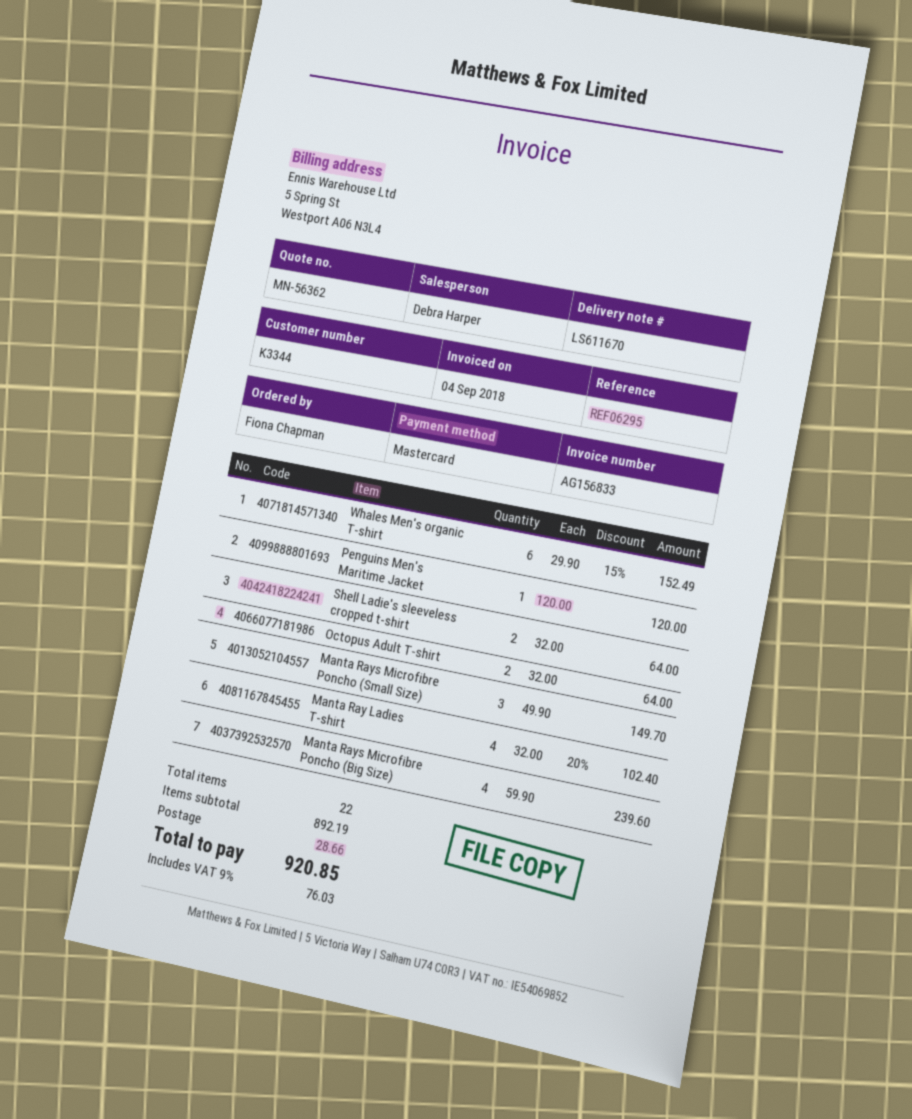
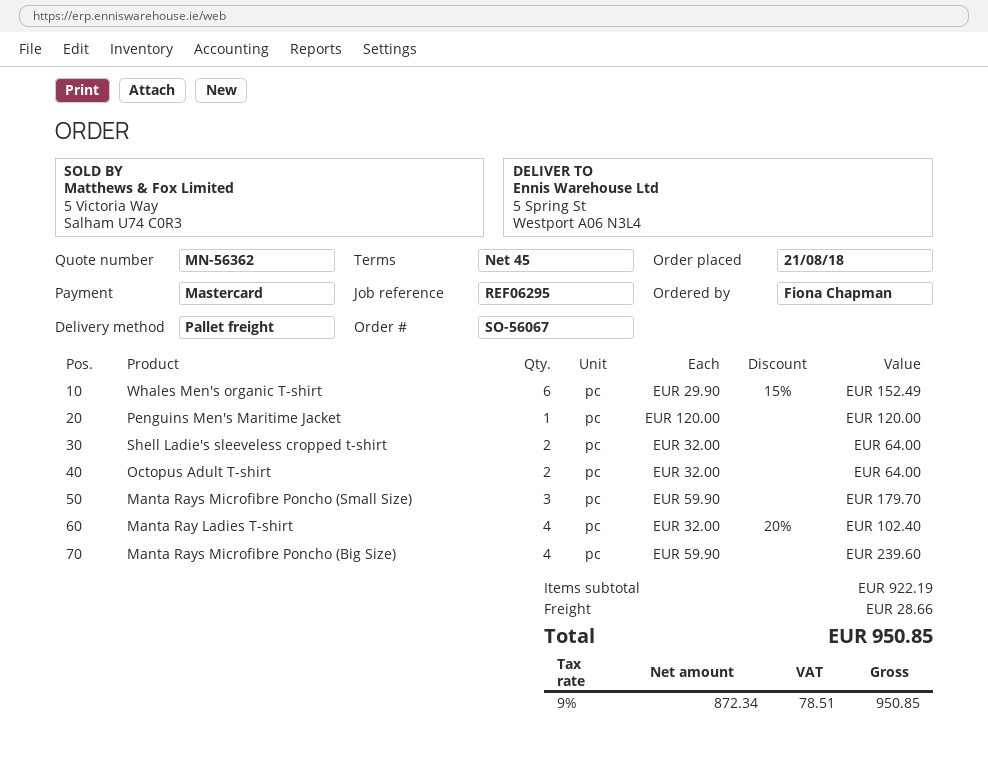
Manta Rays Microfibre Poncho (Small Size): 3 x 49.90 = 149.70 -> 3 x 59.90 = 179.70
subtotal: 892.19 -> 922.19
tax: 9% = 76.03 -> 9% = 78.51
total: 920.85 -> 950.85

